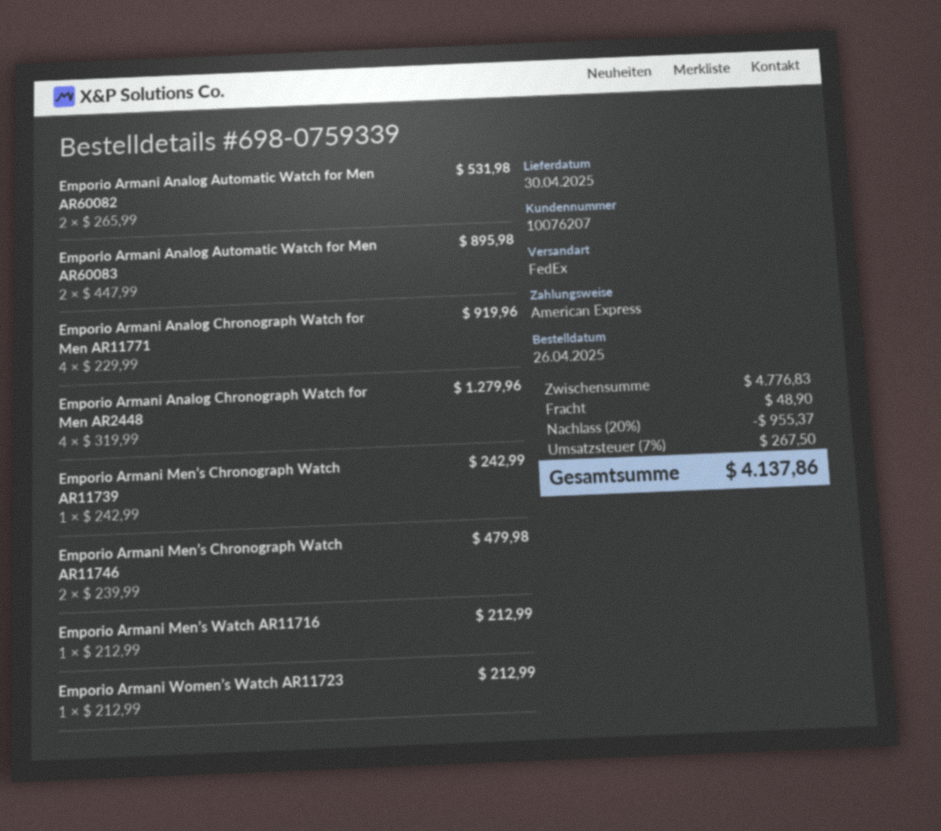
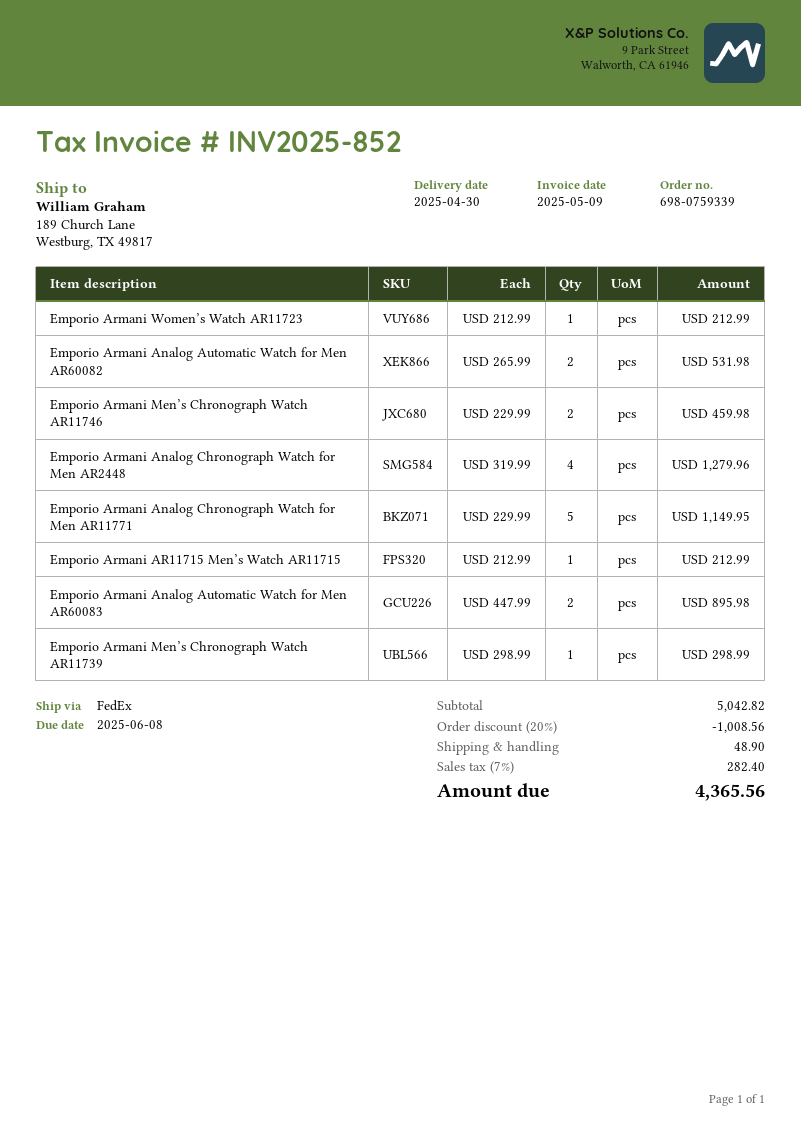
Emporio Armani Analog Chronograph Watch for Men AR11771: 4 x 229.99 = 919.96 -> 5 x 229.99 = 1149.95
Emporio Armani Men’s Chronograph Watch AR11739: 1 x 242.99 = 242.99 -> 1 x 298.99 = 298.99
Emporio Armani Men’s Chronograph Watch AR11746: 2 x 239.99 = 479.98 -> 2 x 229.99 = 459.98
Emporio Armani Men’s Watch AR11716: 1 x 212.99 = 212.99 -> none
Emporio Armani AR11715 Men’s Watch AR11715: none -> 1 x 212.99 = 212.99
subtotal: 4776.83 -> 5042.82
discount: 20% = 955.37 -> 20% = 1008.56
tax: 7% = 267.50 -> 7% = 282.40
total: 4137.86 -> 4365.56

